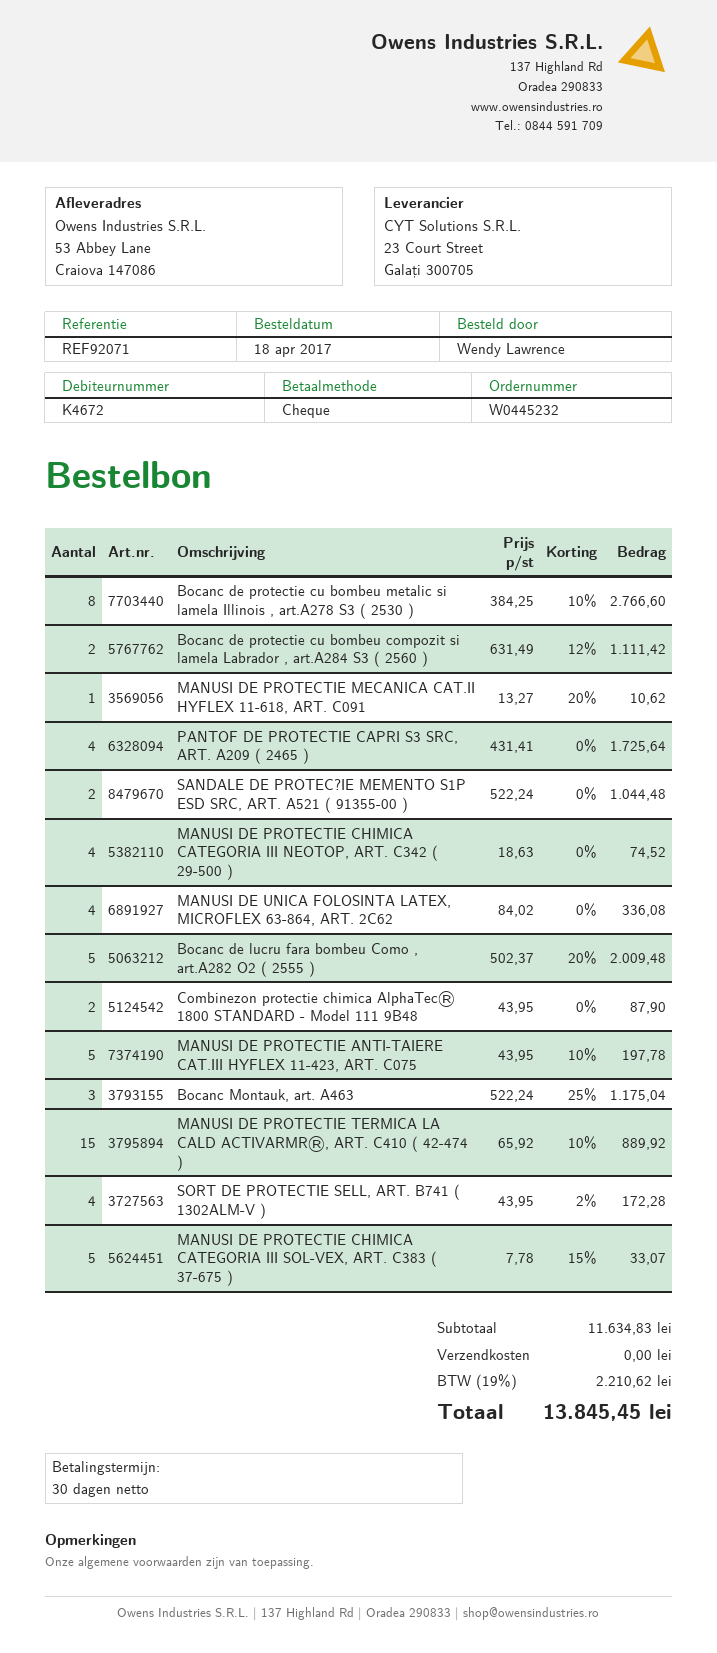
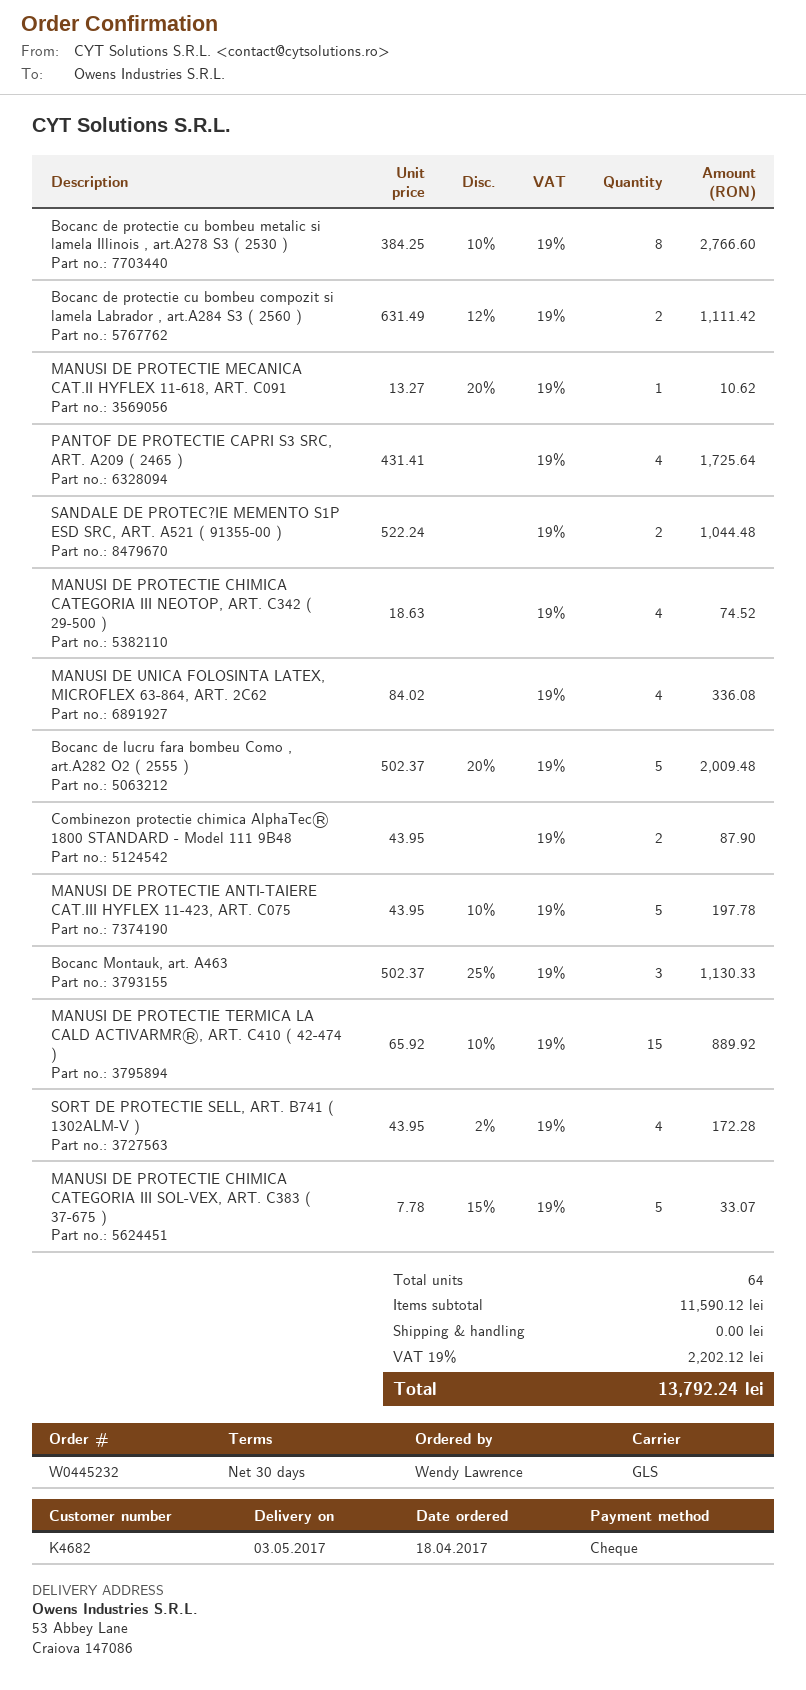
customer number: K4672 -> K4682
Bocanc Montauk, art. A463: 3 x 522.24 - 25% = 1175.04 -> 3 x 502.37 - 25% = 1130.33
subtotal: 11634.83 -> 11590.12
tax: 19% = 2210.62 -> 19% = 2202.12
total: 13845.45 -> 13792.24

